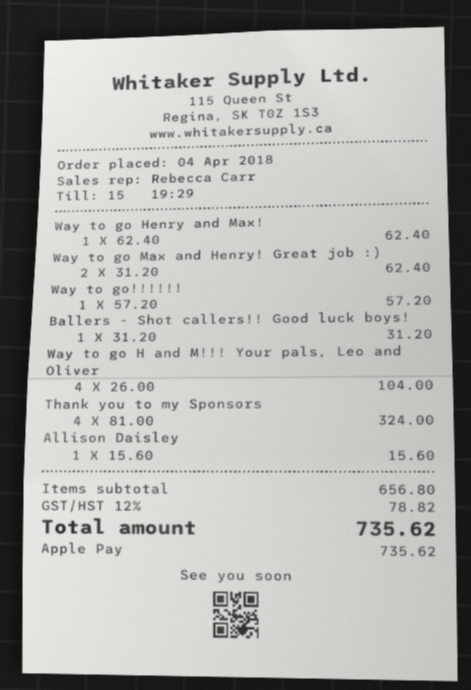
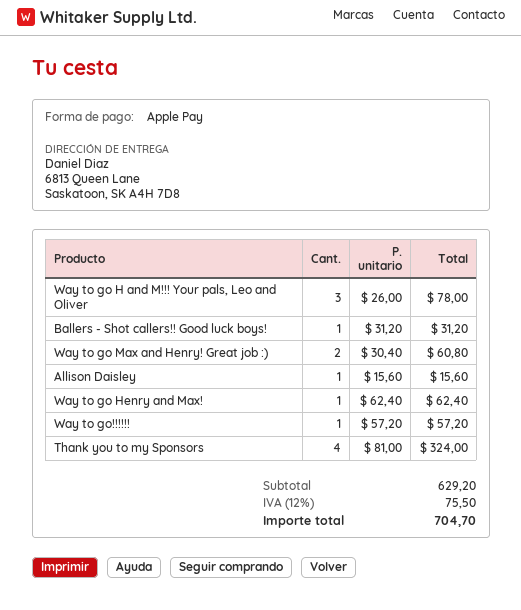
Way to go Max and Henry! Great job :): 2 x 31.20 = 62.40 -> 2 x 30.40 = 60.80
Way to go H and M!!! Your pals, Leo and Oliver: 4 x 26.00 = 104.00 -> 3 x 26.00 = 78.00
subtotal: 656.80 -> 629.20
tax: 12% = 78.82 -> 12% = 75.50
total: 735.62 -> 704.70

